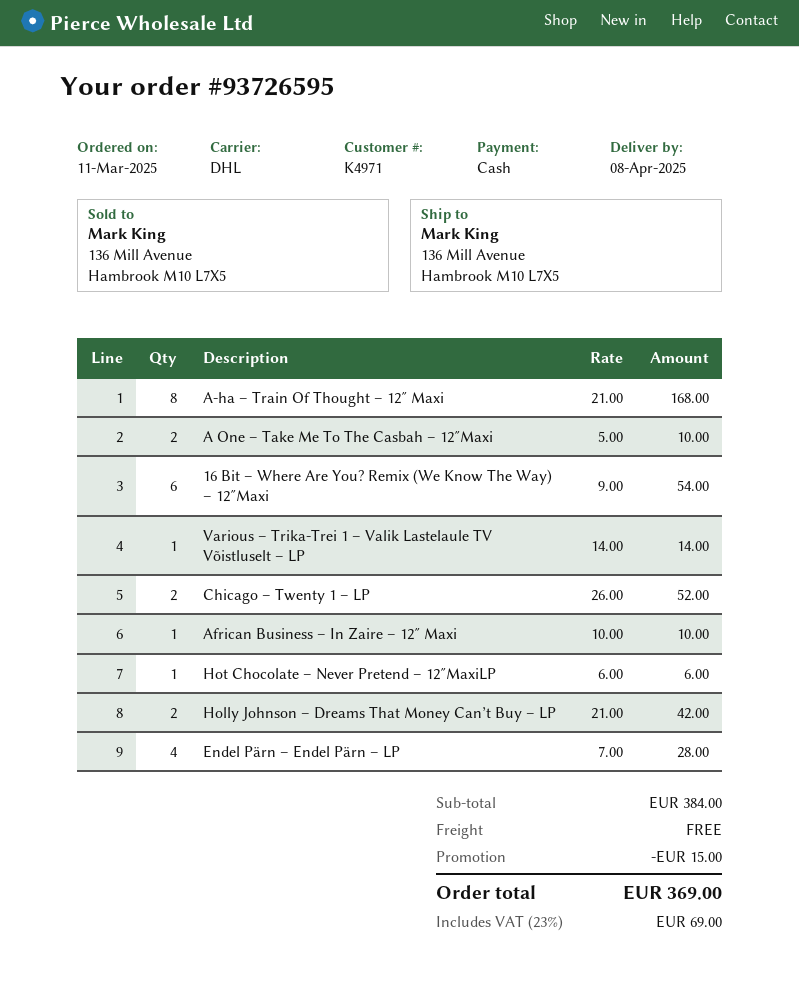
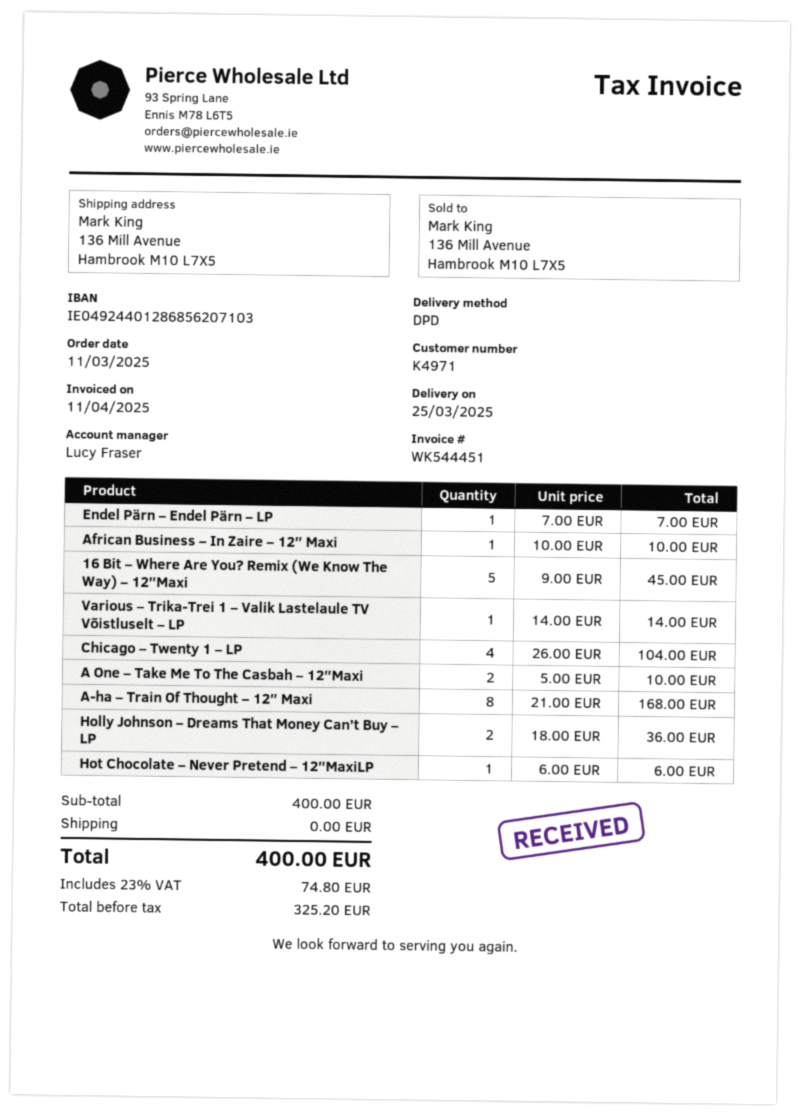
delivery date: 2025-04-08 -> 2025-03-25
shipping method: DHL -> DPD
16 Bit – Where Are You? Remix (We Know The Way) – 12″Maxi: 6 x 9.00 = 54.00 -> 5 x 9.00 = 45.00
Chicago – Twenty 1 – LP: 2 x 26.00 = 52.00 -> 4 x 26.00 = 104.00
Holly Johnson – Dreams That Money Can’t Buy – LP: 2 x 21.00 = 42.00 -> 2 x 18.00 = 36.00
Endel Pärn – Endel Pärn – LP: 4 x 7.00 = 28.00 -> 1 x 7.00 = 7.00
subtotal: 384.00 -> 400.00
discount: 15.00 -> none
tax: 23% = 69.00 -> 23% = 74.80
total: 369.00 -> 400.00

